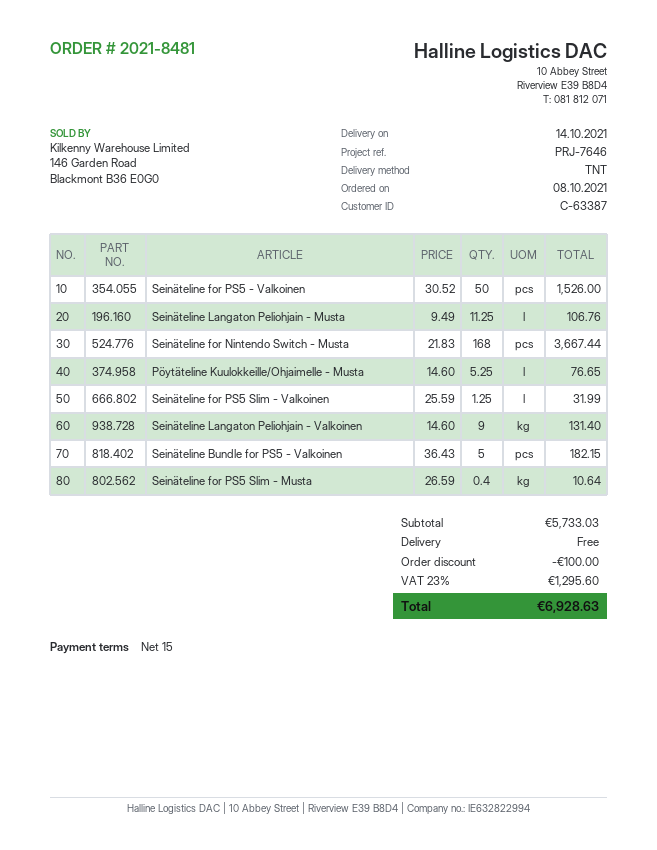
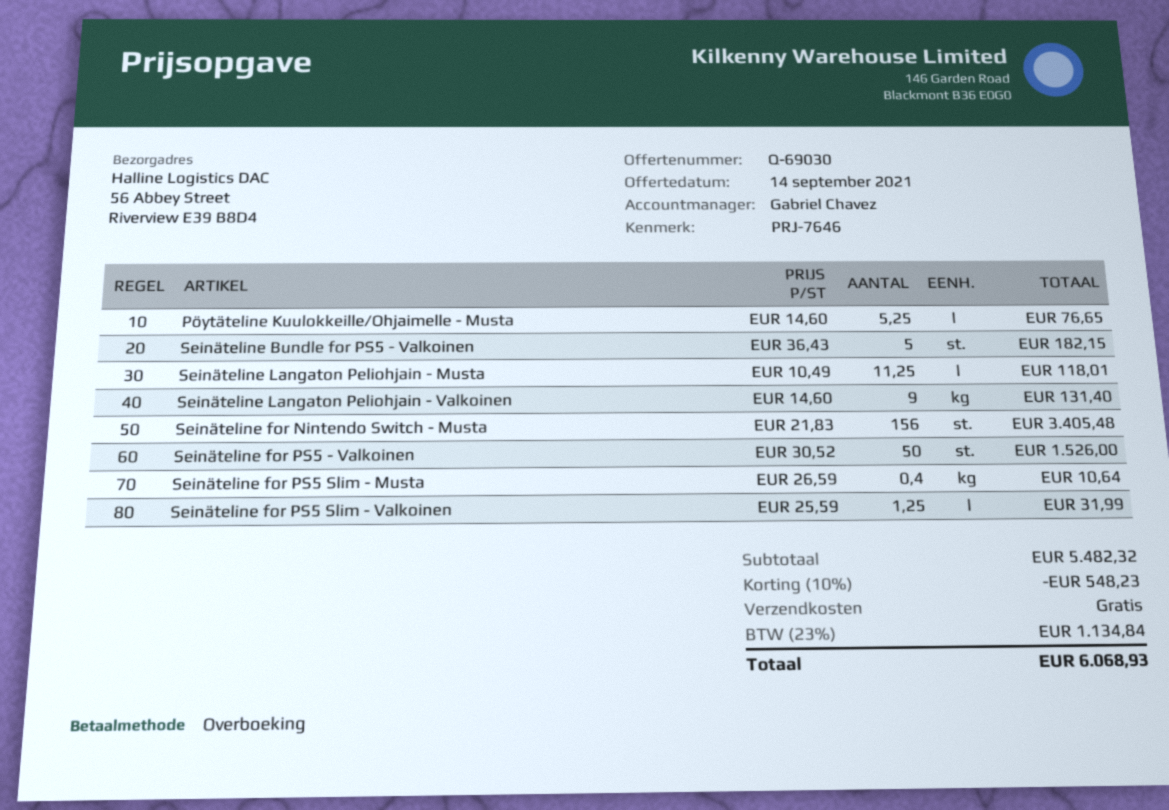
Seinäteline Langaton Peliohjain - Musta: 11.25 x 9.49 = 106.76 -> 11.25 x 10.49 = 118.01
Seinäteline for Nintendo Switch - Musta: 168 x 21.83 = 3667.44 -> 156 x 21.83 = 3405.48
subtotal: 5733.03 -> 5482.32
discount: 100.00 -> 548.23
tax: 23% = 1295.60 -> 23% = 1134.84
total: 6928.63 -> 6068.93

